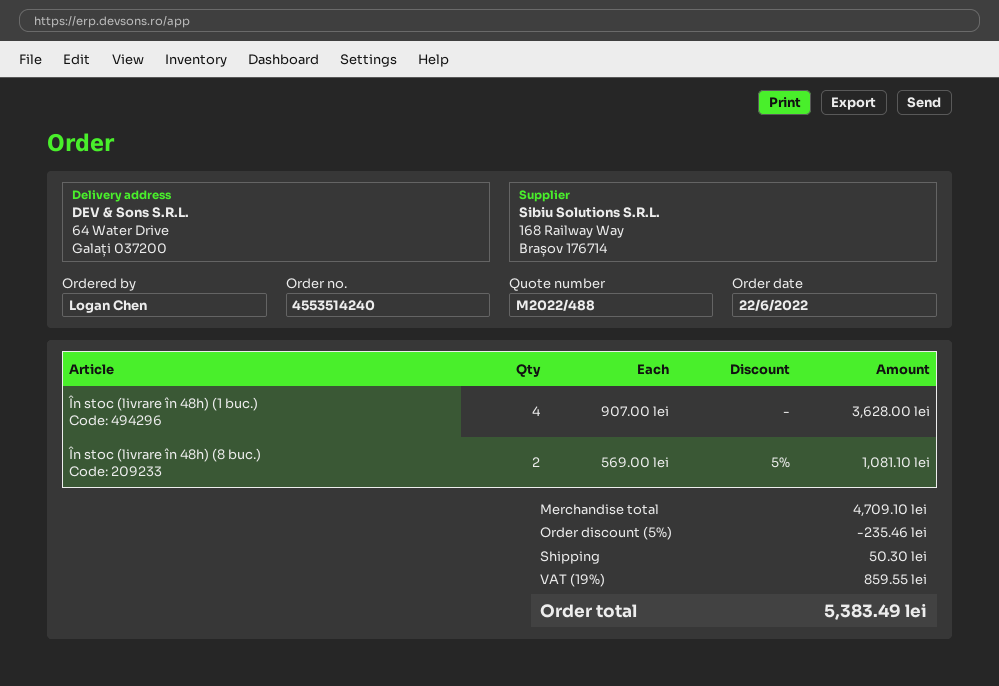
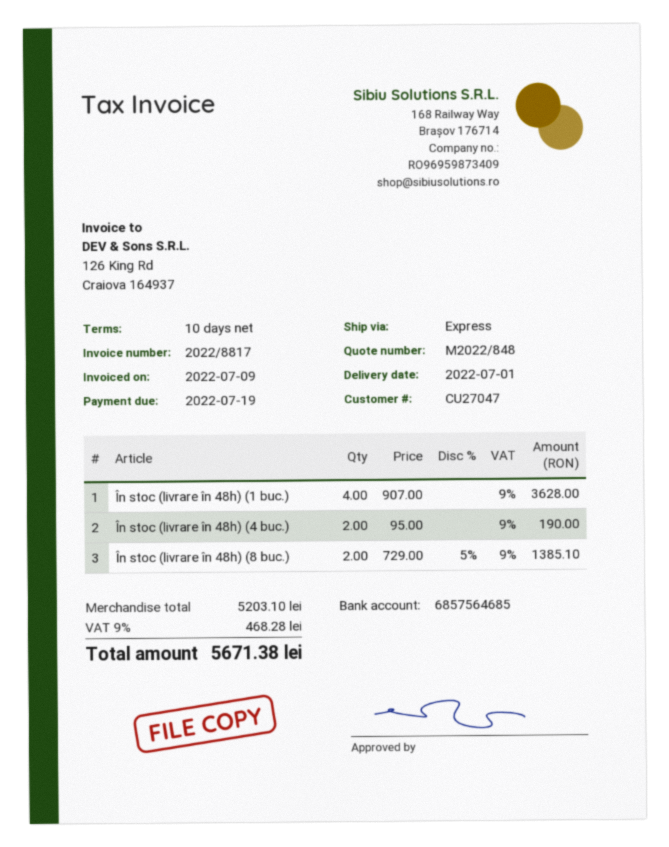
quote number: M2022/488 -> M2022/848
În stoc (livrare în 48h) (8 buc.): 2 x 569.00 - 5% = 1081.10 -> 2 x 729.00 - 5% = 1385.10
În stoc (livrare în 48h) (4 buc.): none -> 2 x 95.00 = 190.00
subtotal: 4709.10 -> 5203.10
discount: 5% = 235.46 -> none
shipping: 50.30 -> none
tax: 19% = 859.55 -> 9% = 468.28
total: 5383.49 -> 5671.38

